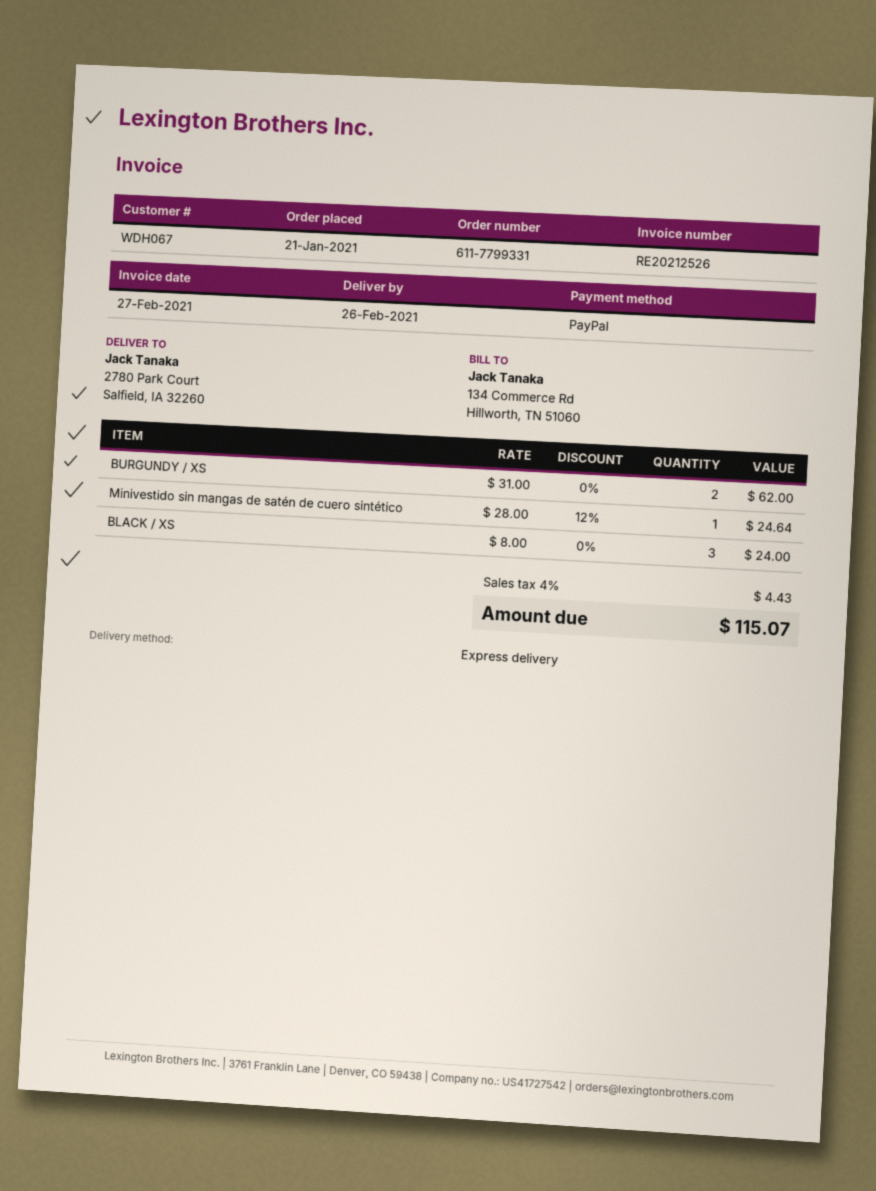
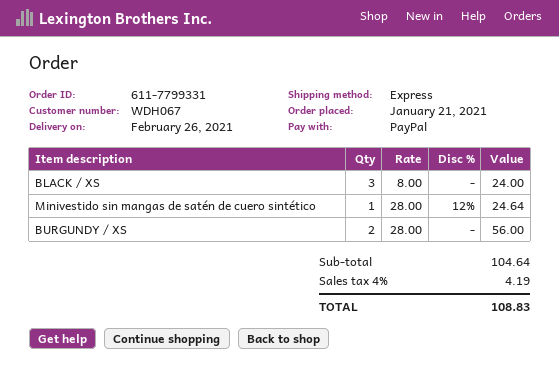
BURGUNDY / XS: 2 x 31.00 = 62.00 -> 2 x 28.00 = 56.00
tax: 4% = 4.43 -> 4% = 4.19
total: 115.07 -> 108.83

